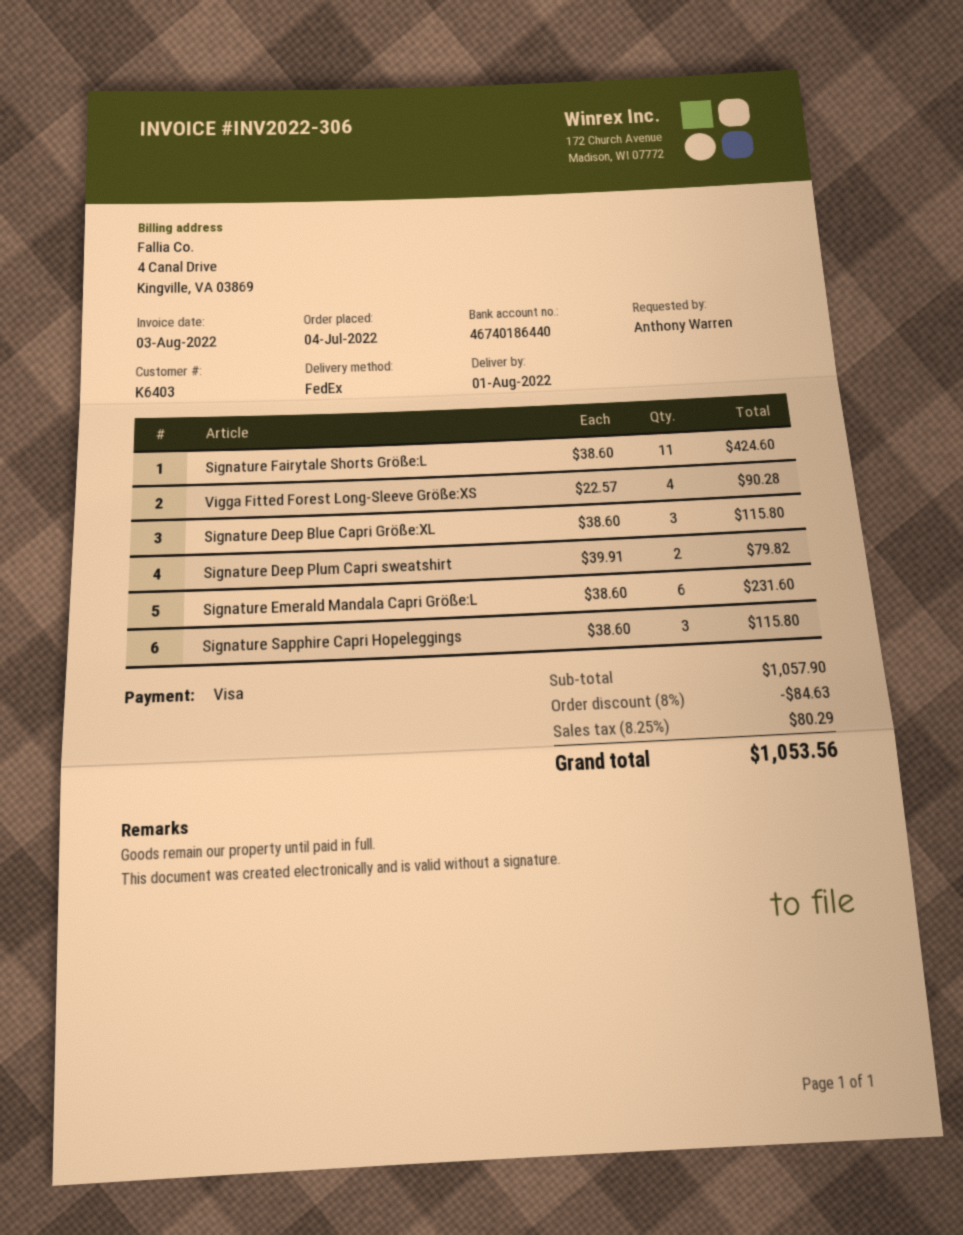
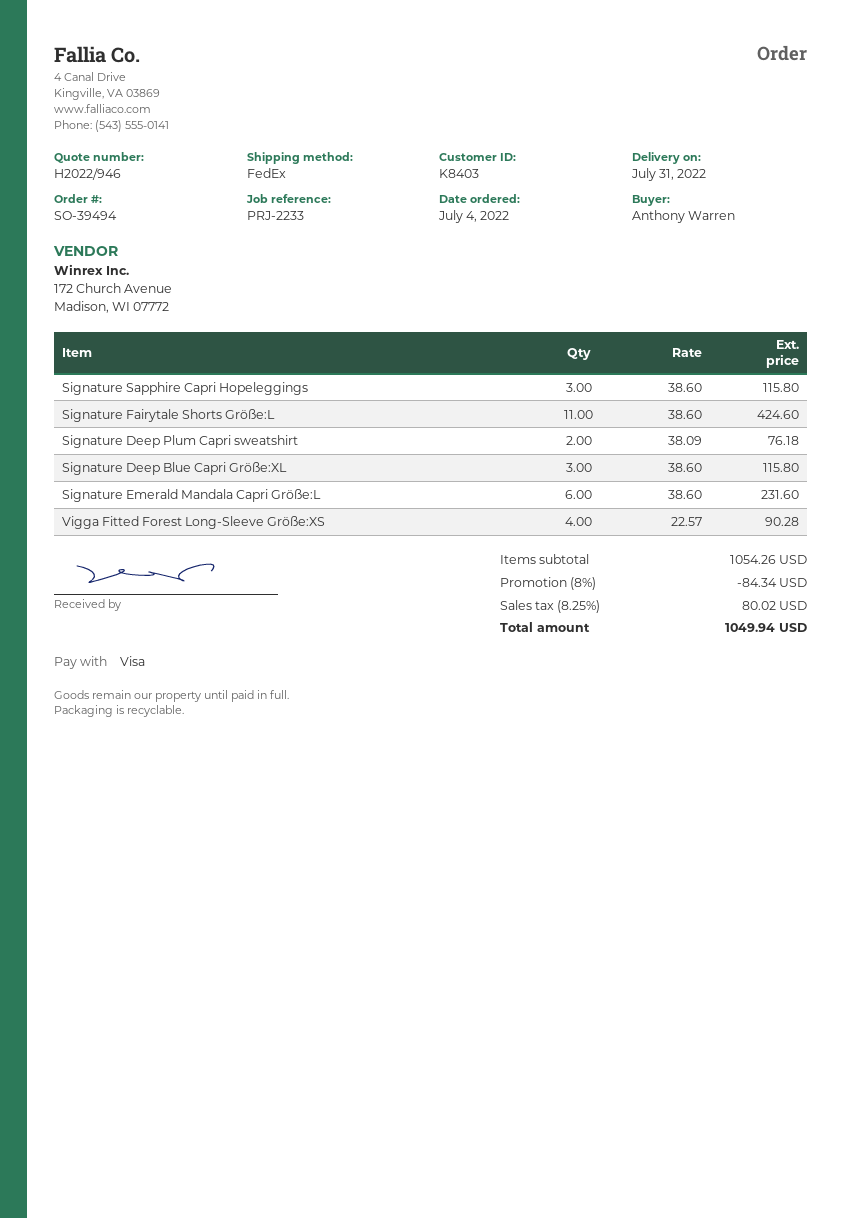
delivery date: 2022-08-01 -> 2022-07-31
customer number: K6403 -> K8403
Signature Deep Plum Capri sweatshirt: 2 x 39.91 = 79.82 -> 2 x 38.09 = 76.18
subtotal: 1057.90 -> 1054.26
discount: 8% = 84.63 -> 8% = 84.34
tax: 8.25% = 80.29 -> 8.25% = 80.02
total: 1053.56 -> 1049.94

